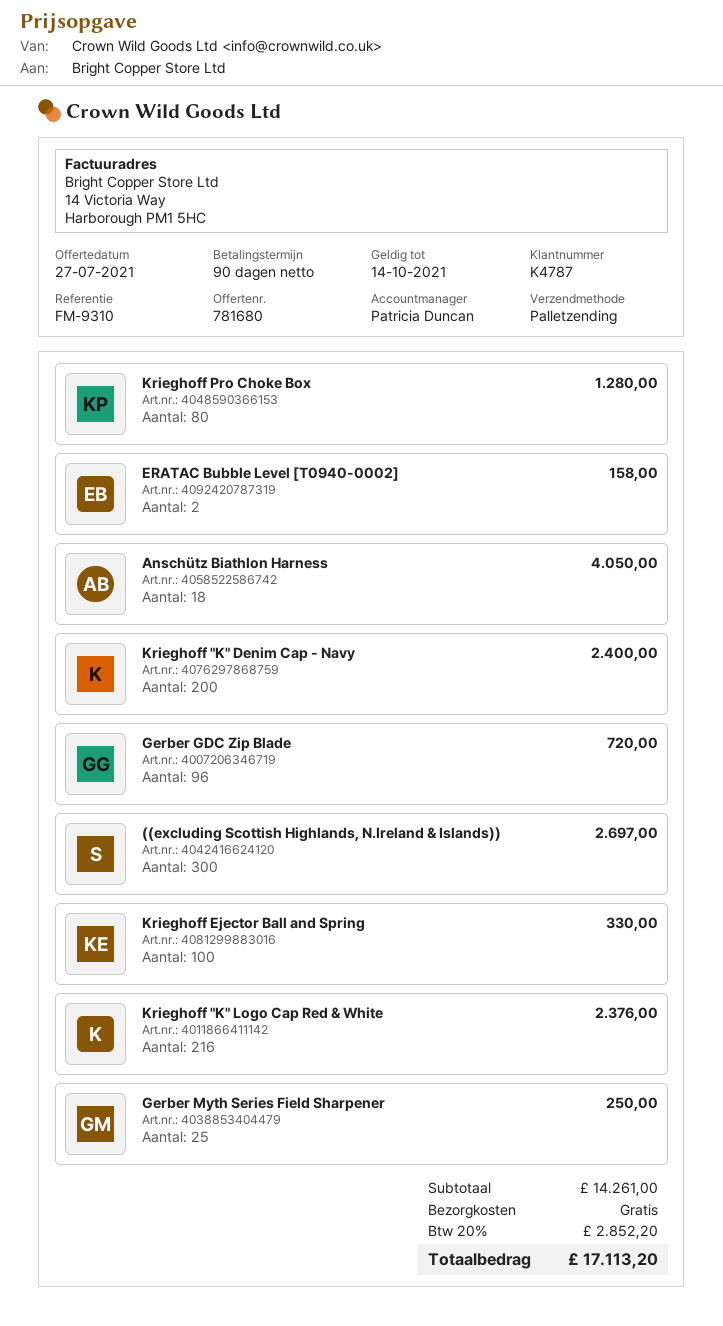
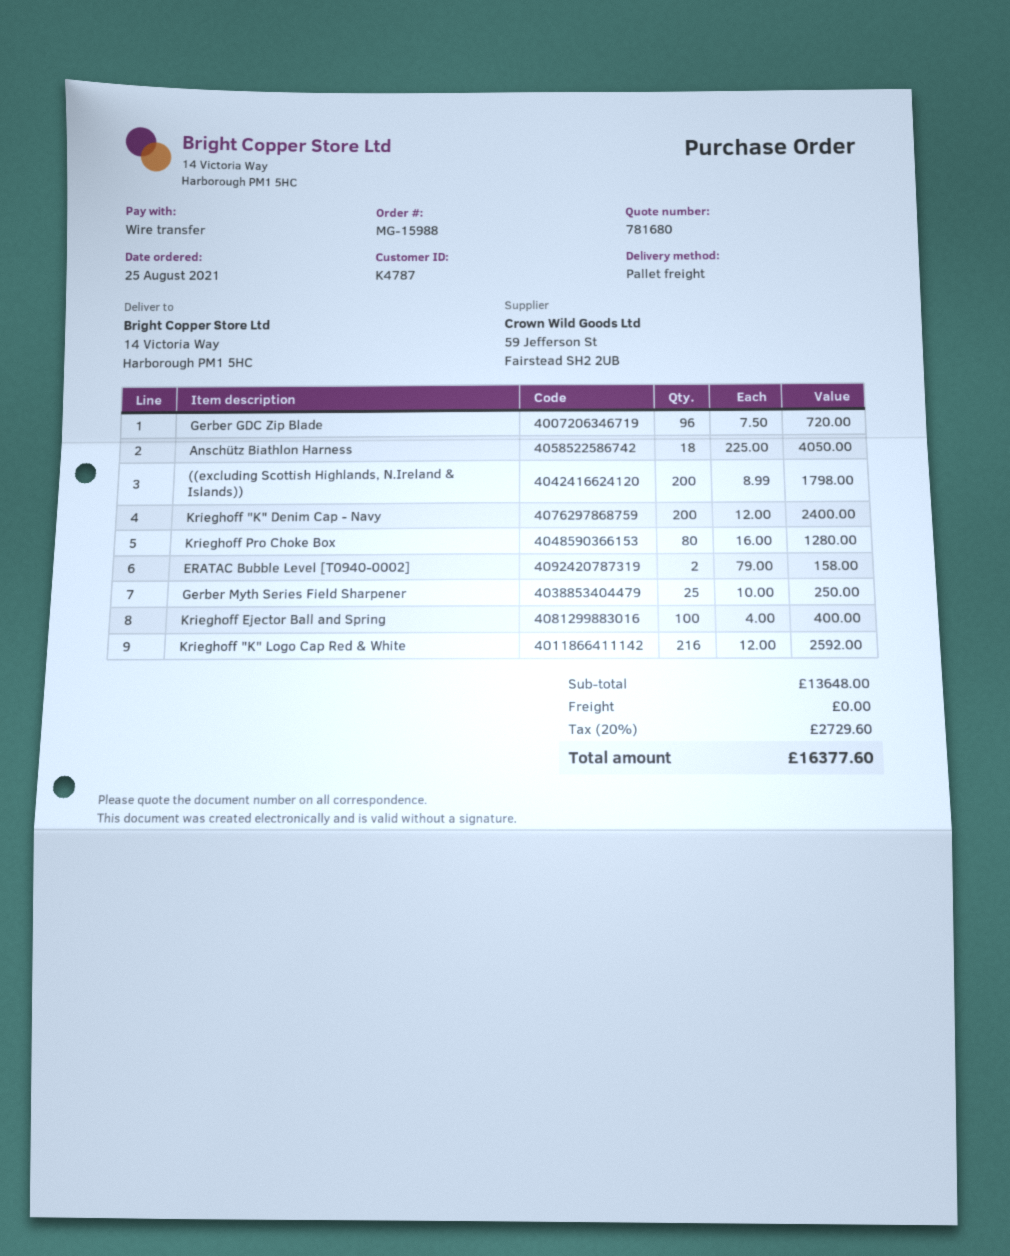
((excluding Scottish Highlands, N.Ireland & Islands)): 300 for 2697.00 -> 200 for 1798.00
Krieghoff Ejector Ball and Spring: 100 for 330.00 -> 100 for 400.00
Krieghoff "K" Logo Cap Red & White: 216 for 2376.00 -> 216 for 2592.00
subtotal: 14261.00 -> 13648.00
tax: 20% = 2852.20 -> 20% = 2729.60
total: 17113.20 -> 16377.60

